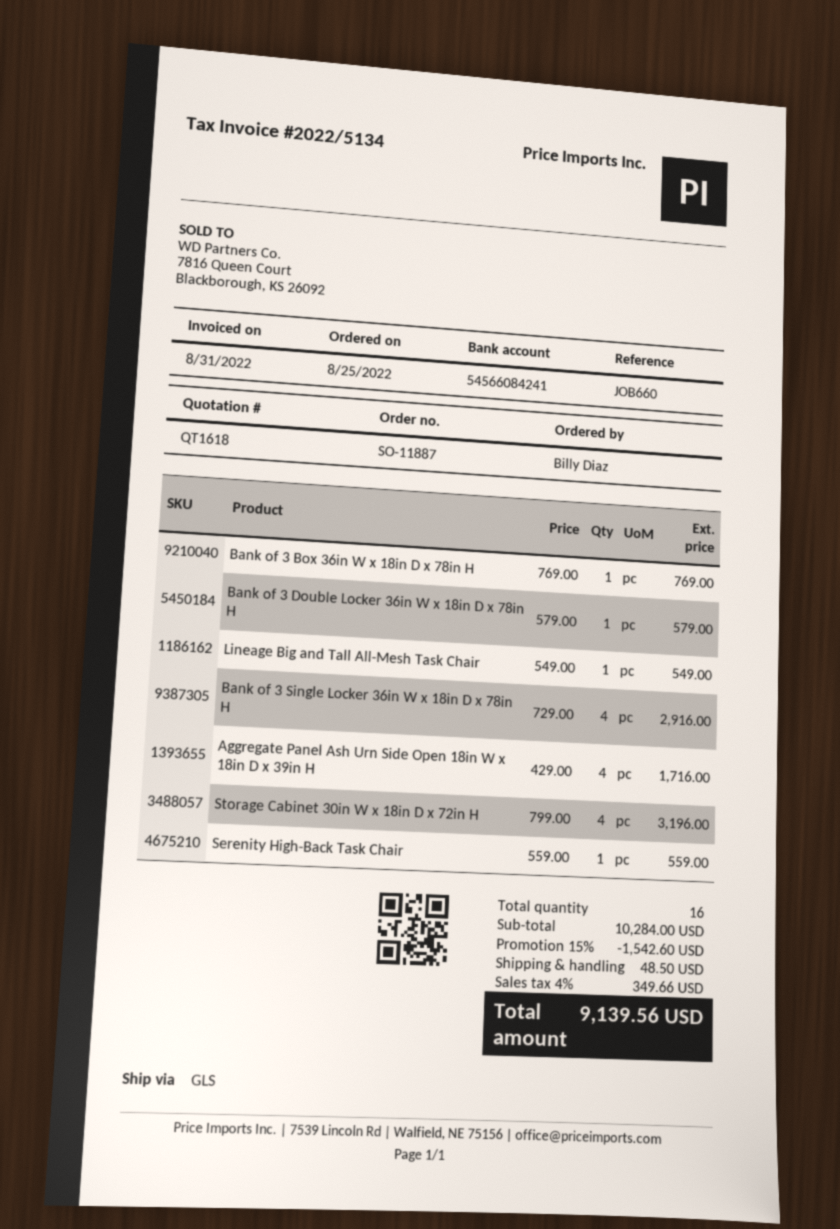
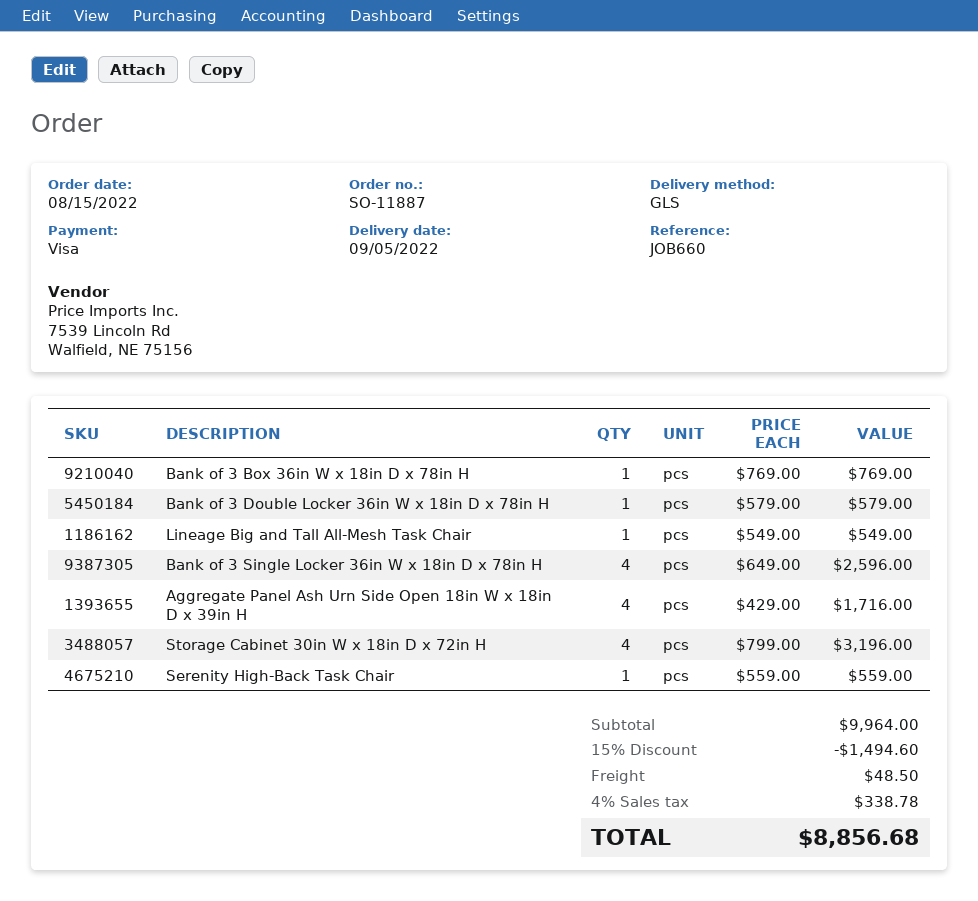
order date: 2022-08-25 -> 2022-08-15
Bank of 3 Single Locker 36in W x 18in D x 78in H: 4 x 729.00 = 2916.00 -> 4 x 649.00 = 2596.00
subtotal: 10284.00 -> 9964.00
discount: 15% = 1542.60 -> 15% = 1494.60
tax: 4% = 349.66 -> 4% = 338.78
total: 9139.56 -> 8856.68

